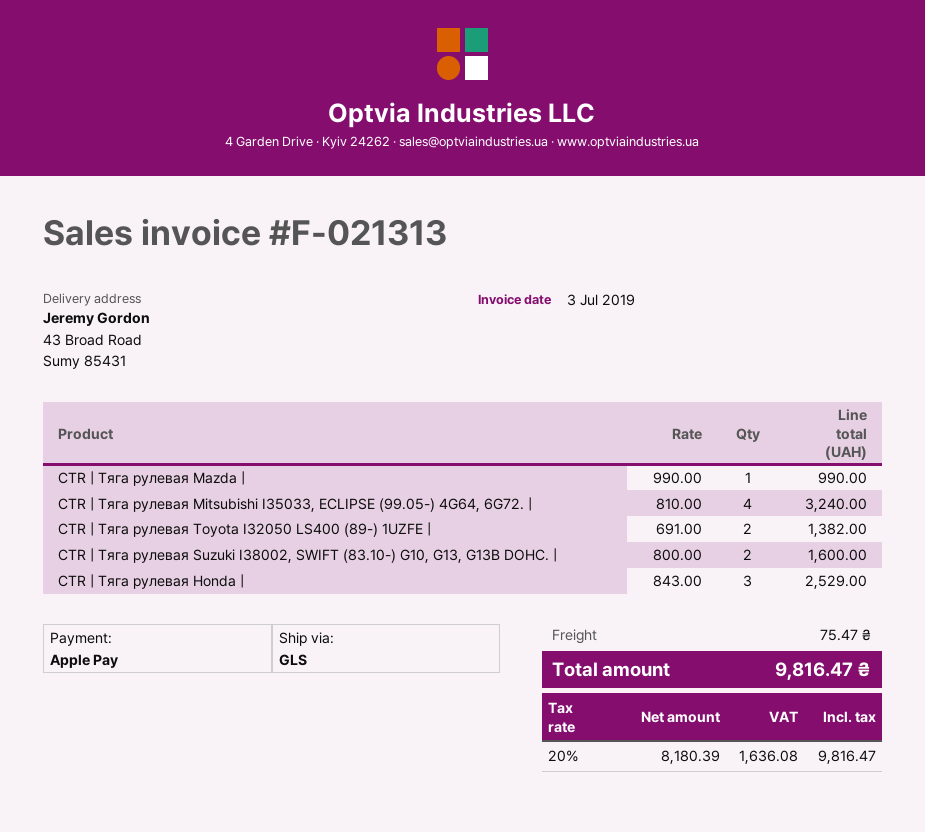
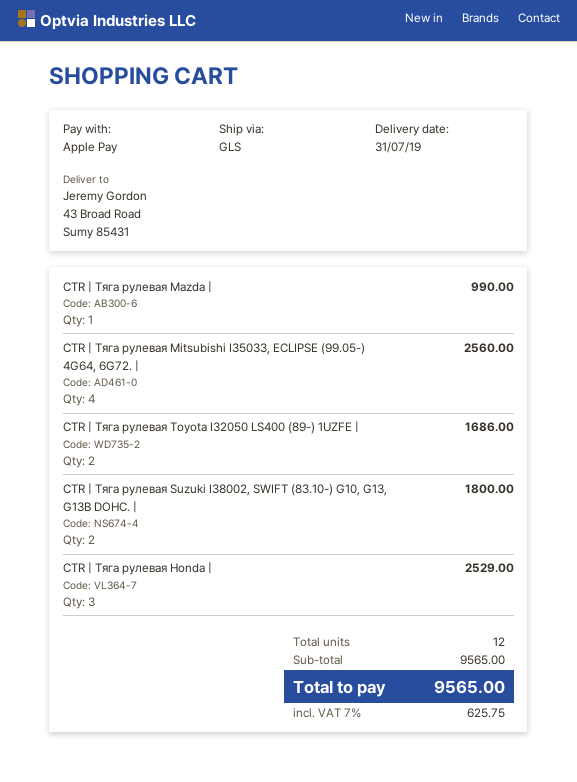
CTR | Тяга рулевая Mitsubishi I35033, ECLIPSE (99.05-) 4G64, 6G72. |: 4 for 3240.00 -> 4 for 2560.00
CTR | Тяга рулевая Toyota I32050 LS400 (89-) 1UZFE |: 2 for 1382.00 -> 2 for 1686.00
CTR | Тяга рулевая Suzuki I38002, SWIFT (83.10-) G10, G13, G13B DOHC. |: 2 for 1600.00 -> 2 for 1800.00
shipping: 75.47 -> none
tax: 20% = 1636.08 -> 7% = 625.75
total: 9816.47 -> 9565.00

